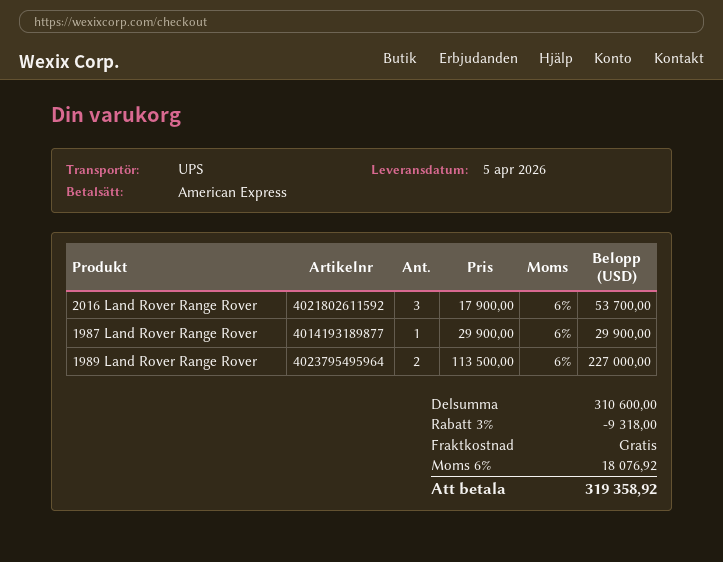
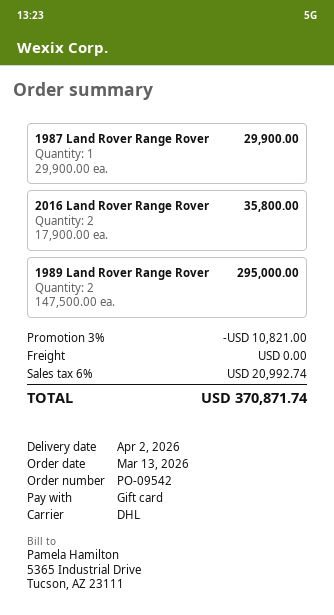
delivery date: 2026-04-05 -> 2026-04-02
payment method: American Express -> gift card
shipping method: UPS -> DHL
2016 Land Rover Range Rover: 3 x 17900.00 = 53700.00 -> 2 x 17900.00 = 35800.00
1989 Land Rover Range Rover: 2 x 113500.00 = 227000.00 -> 2 x 147500.00 = 295000.00
discount: 3% = 9318.00 -> 3% = 10821.00
tax: 6% = 18076.92 -> 6% = 20992.74
total: 319358.92 -> 370871.74

